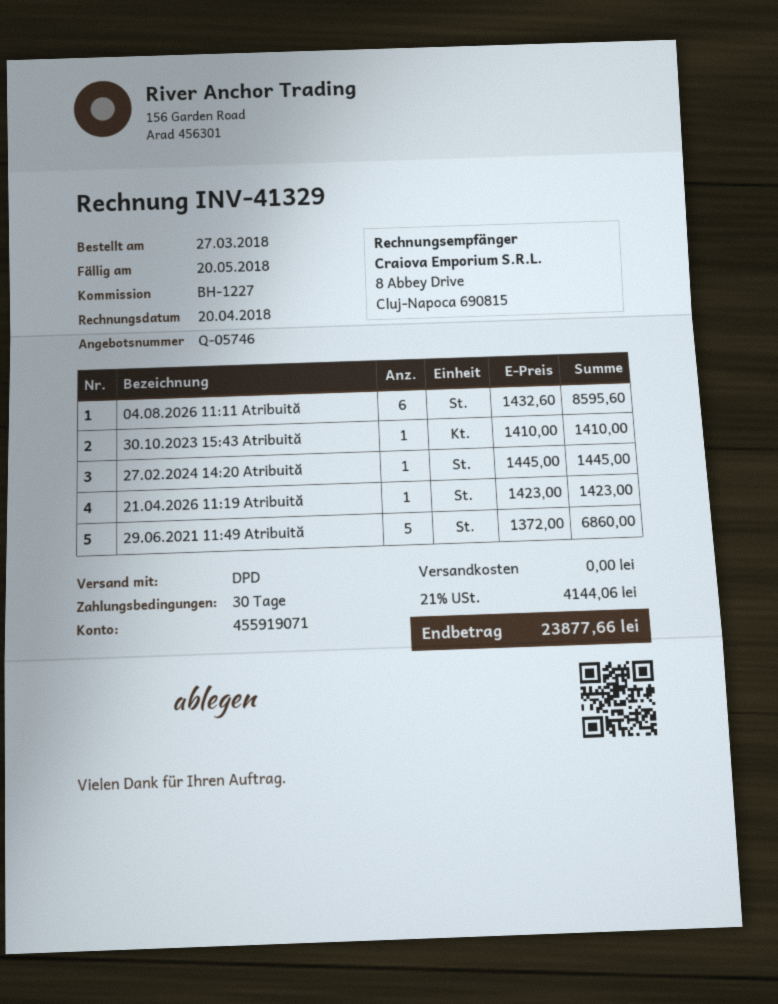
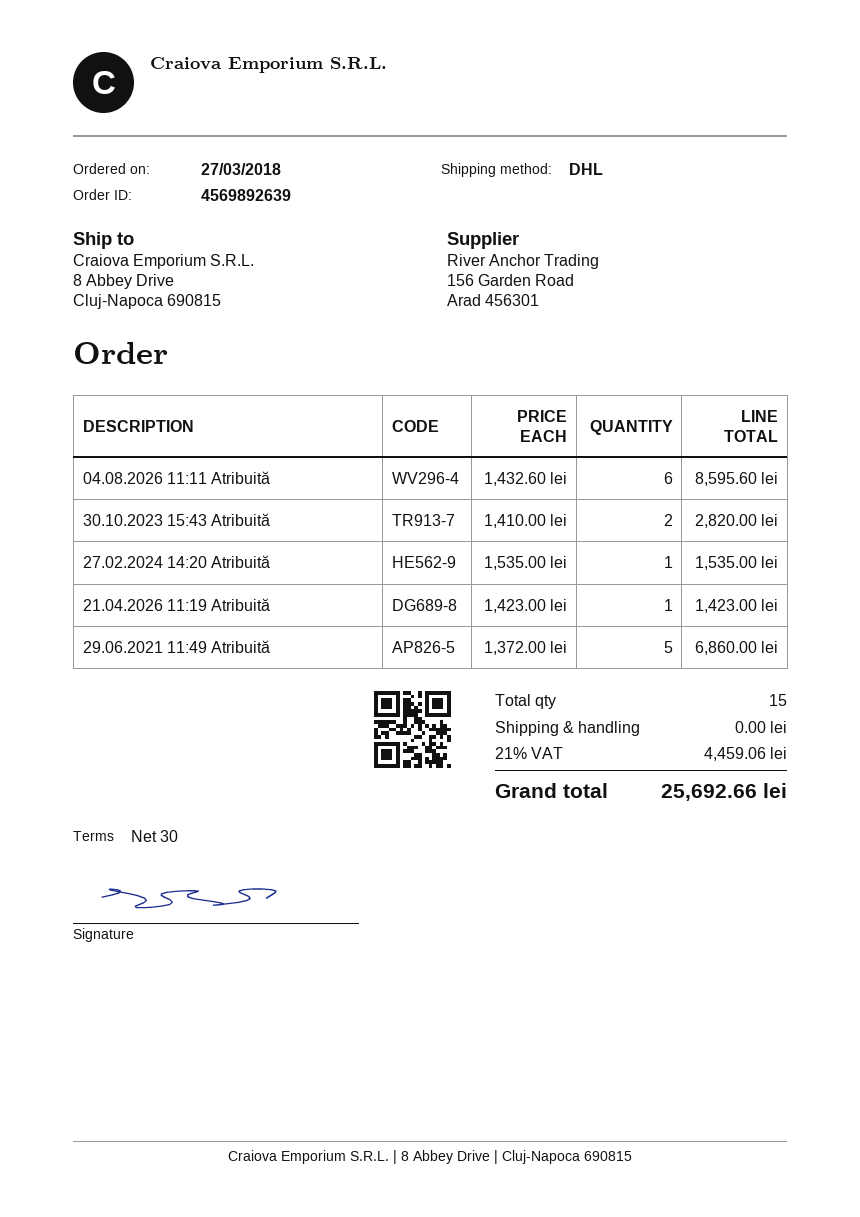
shipping method: DPD -> DHL
30.10.2023 15:43 Atribuită: 1 x 1410.00 = 1410.00 -> 2 x 1410.00 = 2820.00
27.02.2024 14:20 Atribuită: 1 x 1445.00 = 1445.00 -> 1 x 1535.00 = 1535.00
tax: 21% = 4144.06 -> 21% = 4459.06
total: 23877.66 -> 25692.66

